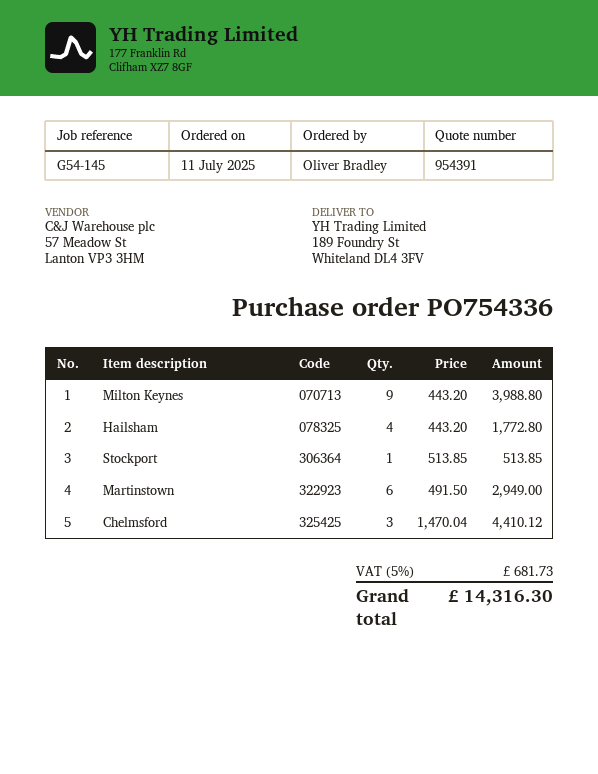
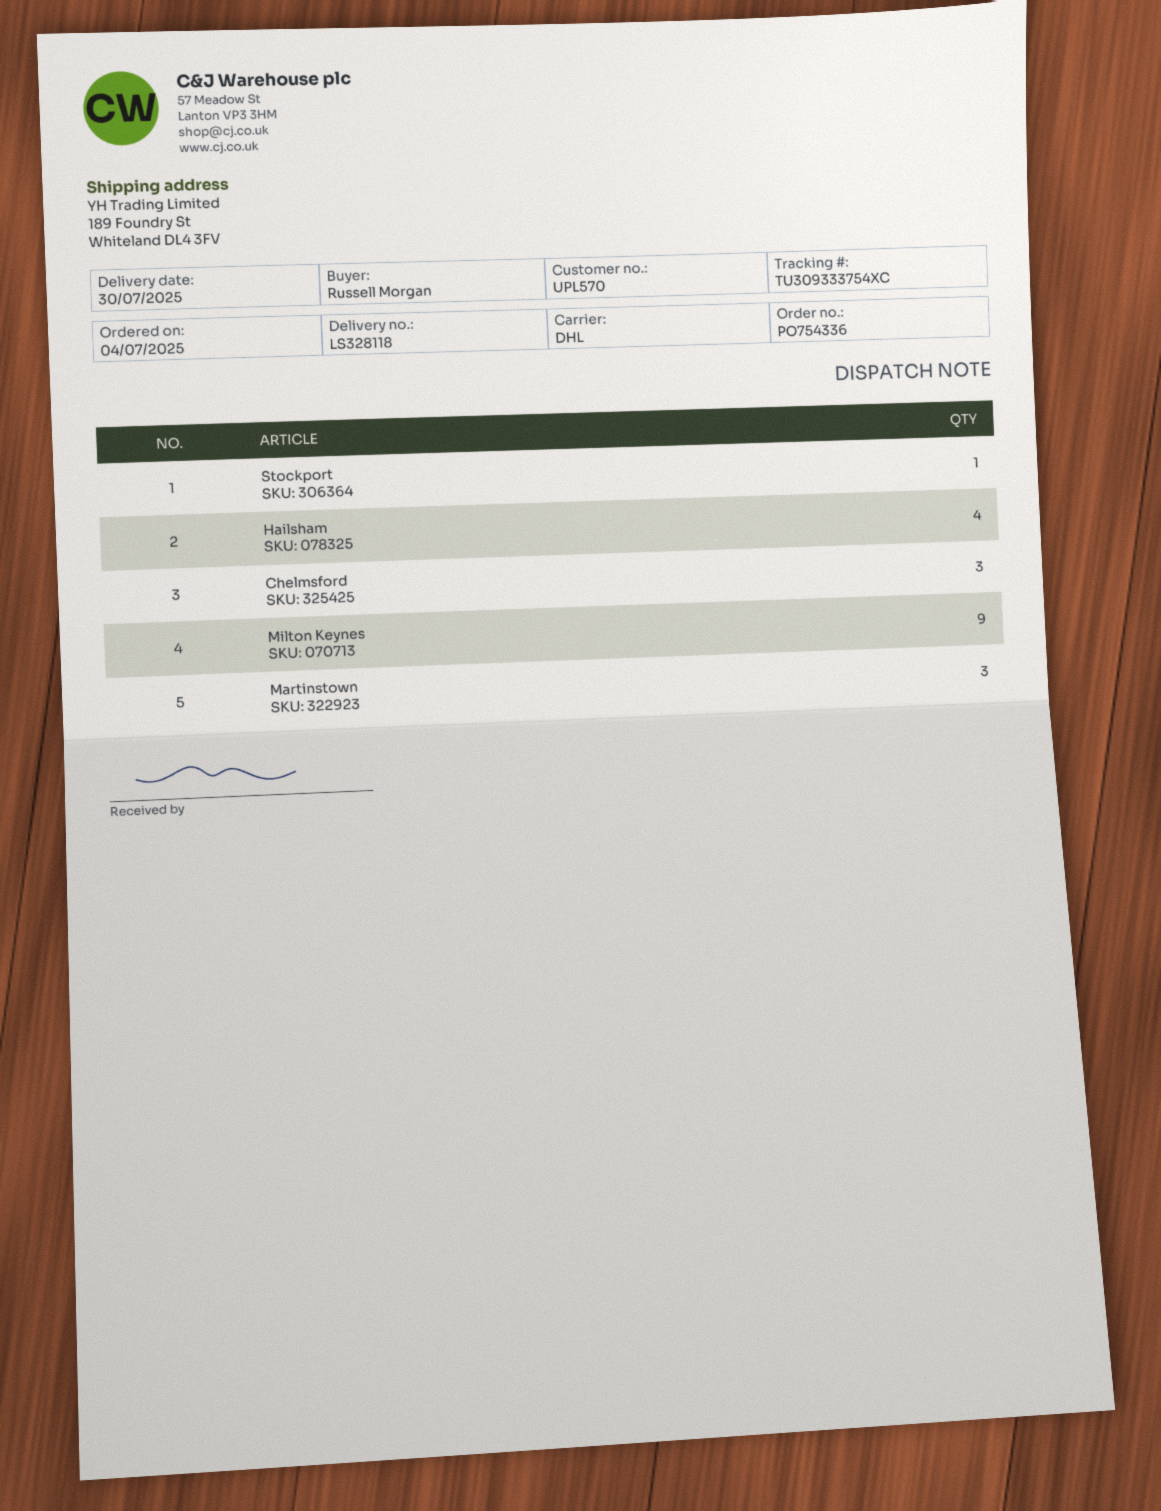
order date: 2025-07-11 -> 2025-07-04
ordered by: Oliver Bradley -> Russell Morgan
Martinstown: 6 -> 3

